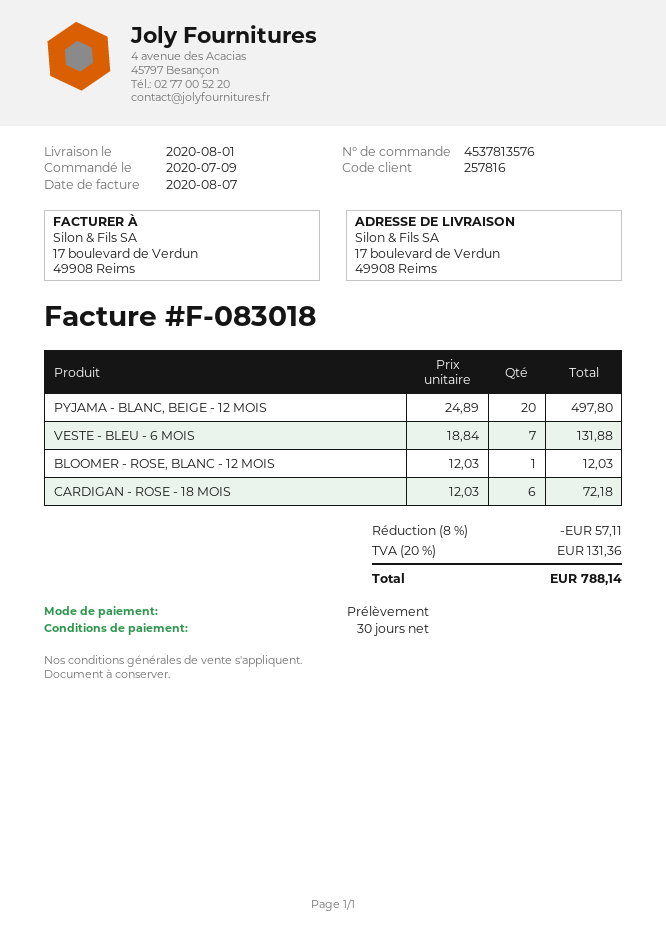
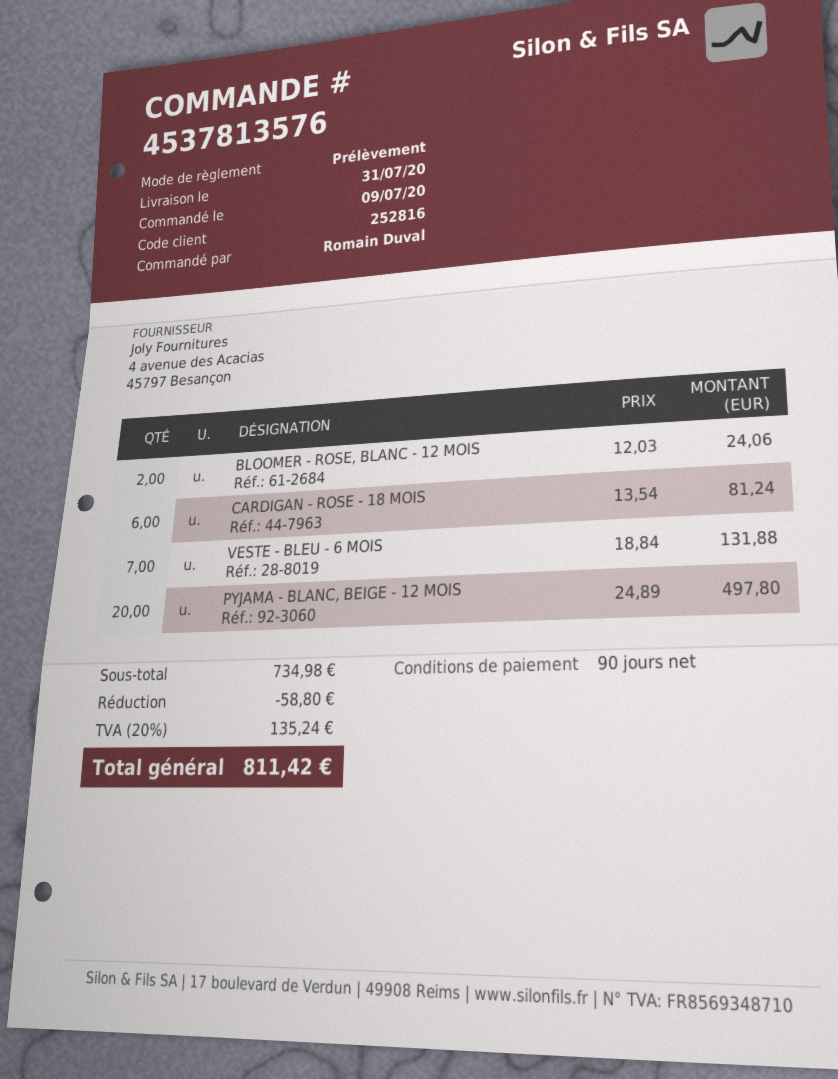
delivery date: 2020-08-01 -> 2020-07-31
payment terms: 30 days -> 90 days
customer number: 257816 -> 252816
BLOOMER - ROSE, BLANC - 12 MOIS: 1 x 12.03 = 12.03 -> 2 x 12.03 = 24.06
CARDIGAN - ROSE - 18 MOIS: 6 x 12.03 = 72.18 -> 6 x 13.54 = 81.24
discount: 57.11 -> 58.80
tax: 20% = 131.36 -> 20% = 135.24
total: 788.14 -> 811.42

